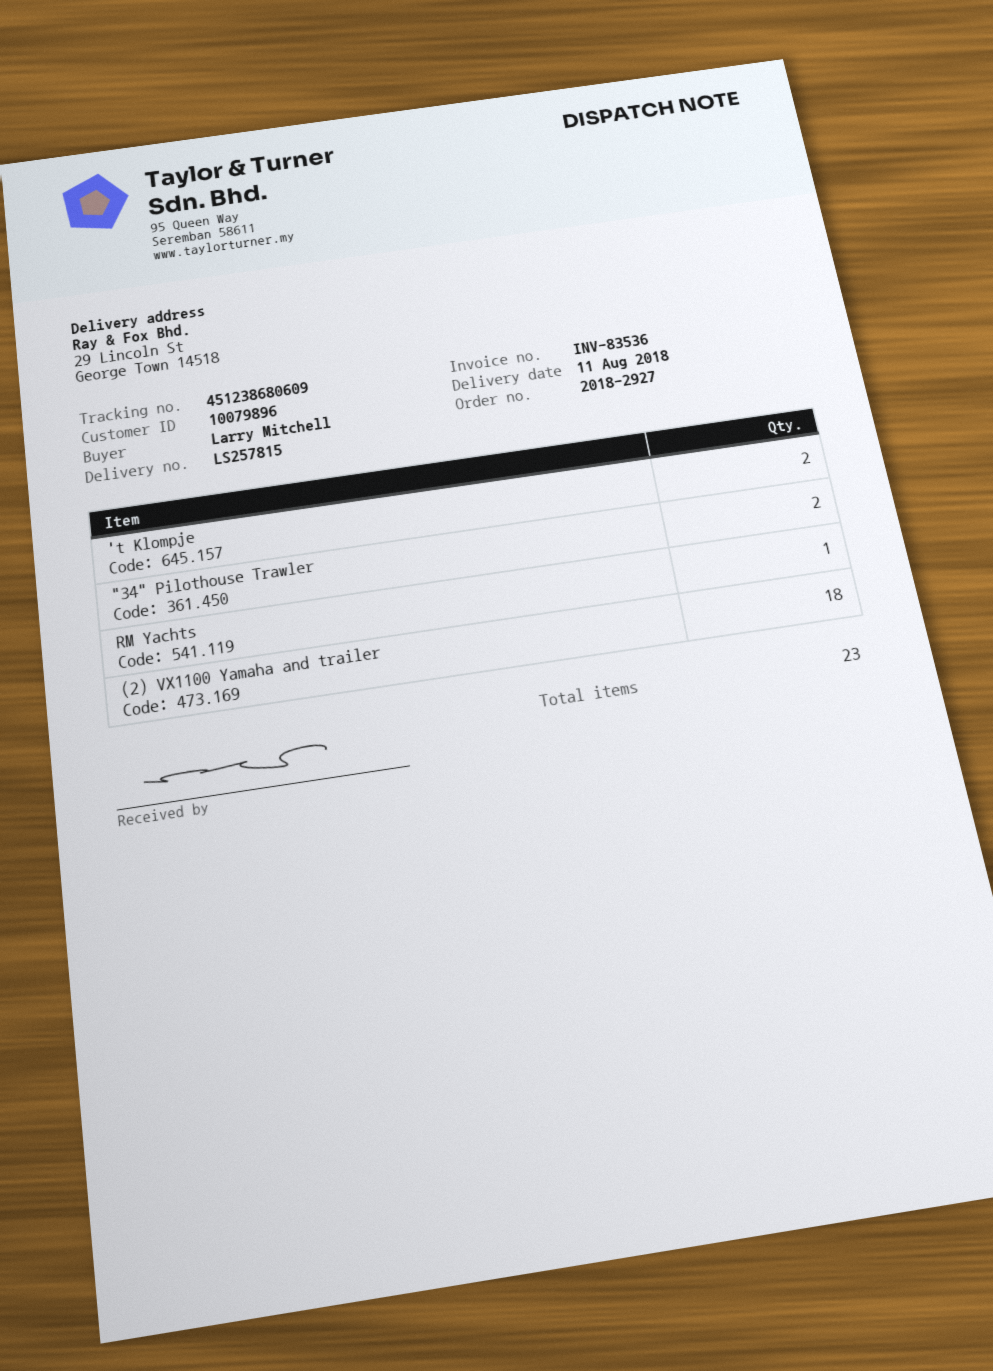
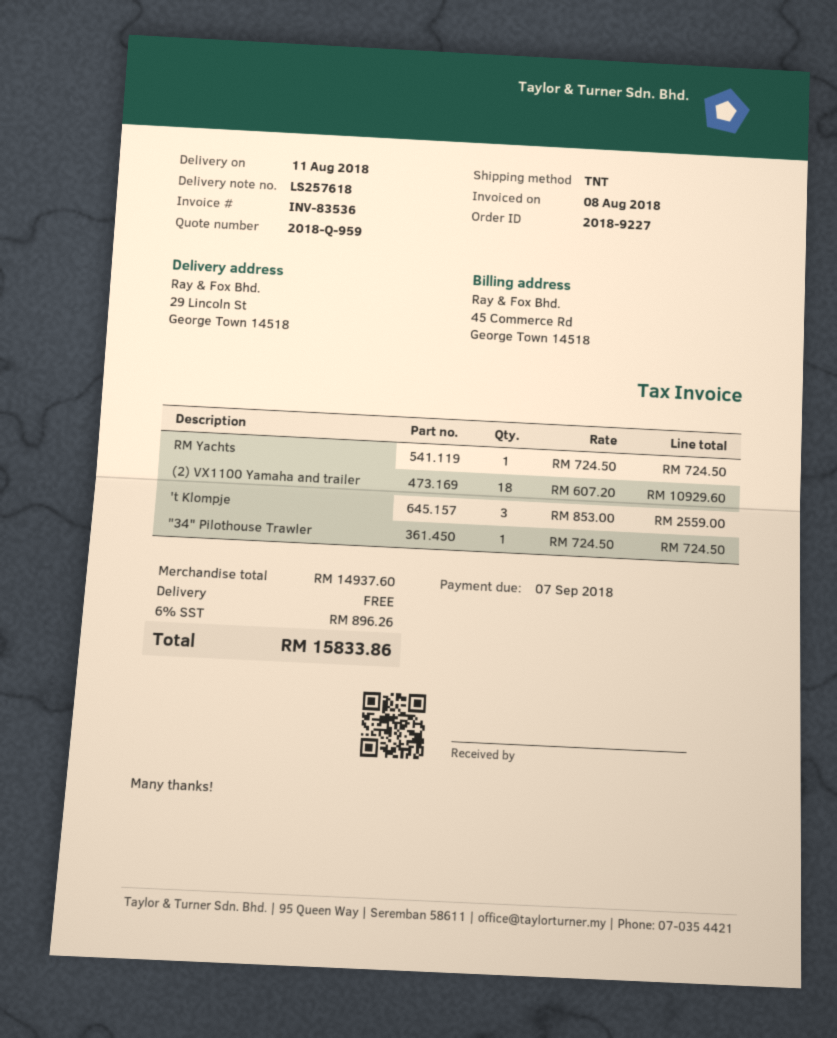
order number: 2018-2927 -> 2018-9227
delivery note number: LS257815 -> LS257618
't Klompje: 2 -> 3
"34" Pilothouse Trawler: 2 -> 1

